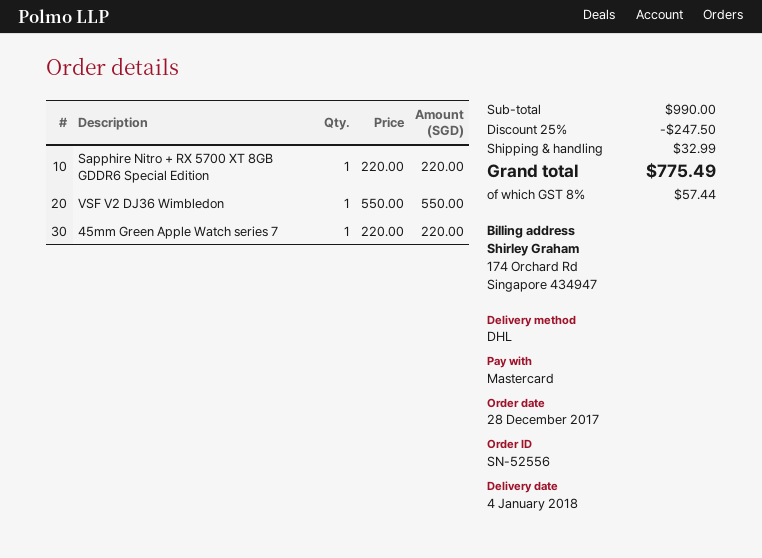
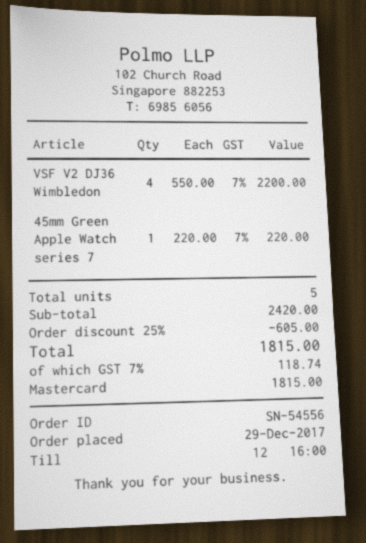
order number: SN-52556 -> SN-54556
order date: 2017-12-28 -> 2017-12-29
Sapphire Nitro + RX 5700 XT 8GB GDDR6 Special Edition: 1 x 220.00 = 220.00 -> none
VSF V2 DJ36 Wimbledon: 1 x 550.00 = 550.00 -> 4 x 550.00 = 2200.00
subtotal: 990.00 -> 2420.00
discount: 25% = 247.50 -> 25% = 605.00
shipping: 32.99 -> none
tax: 8% = 57.44 -> 7% = 118.74
total: 775.49 -> 1815.00

